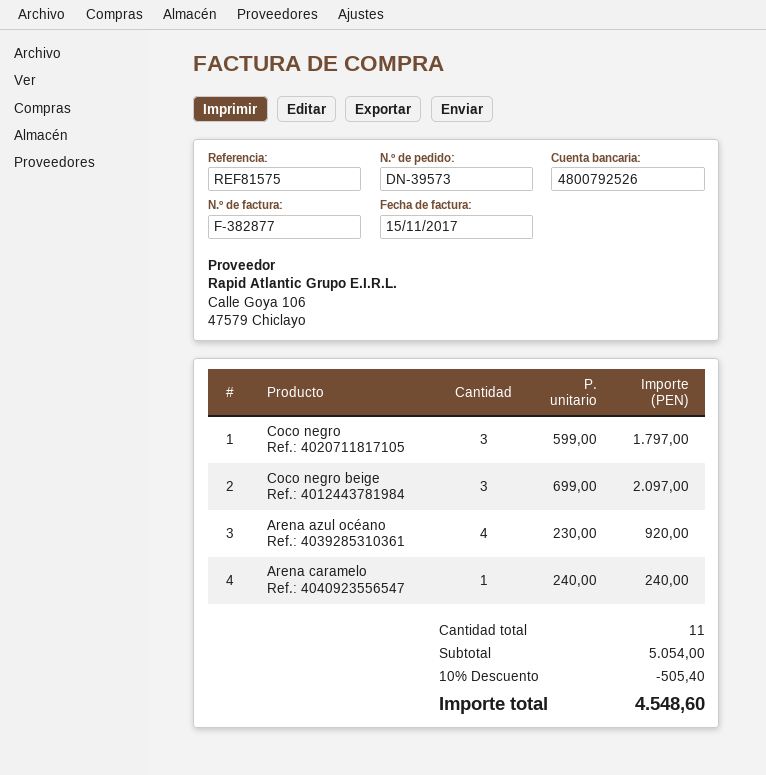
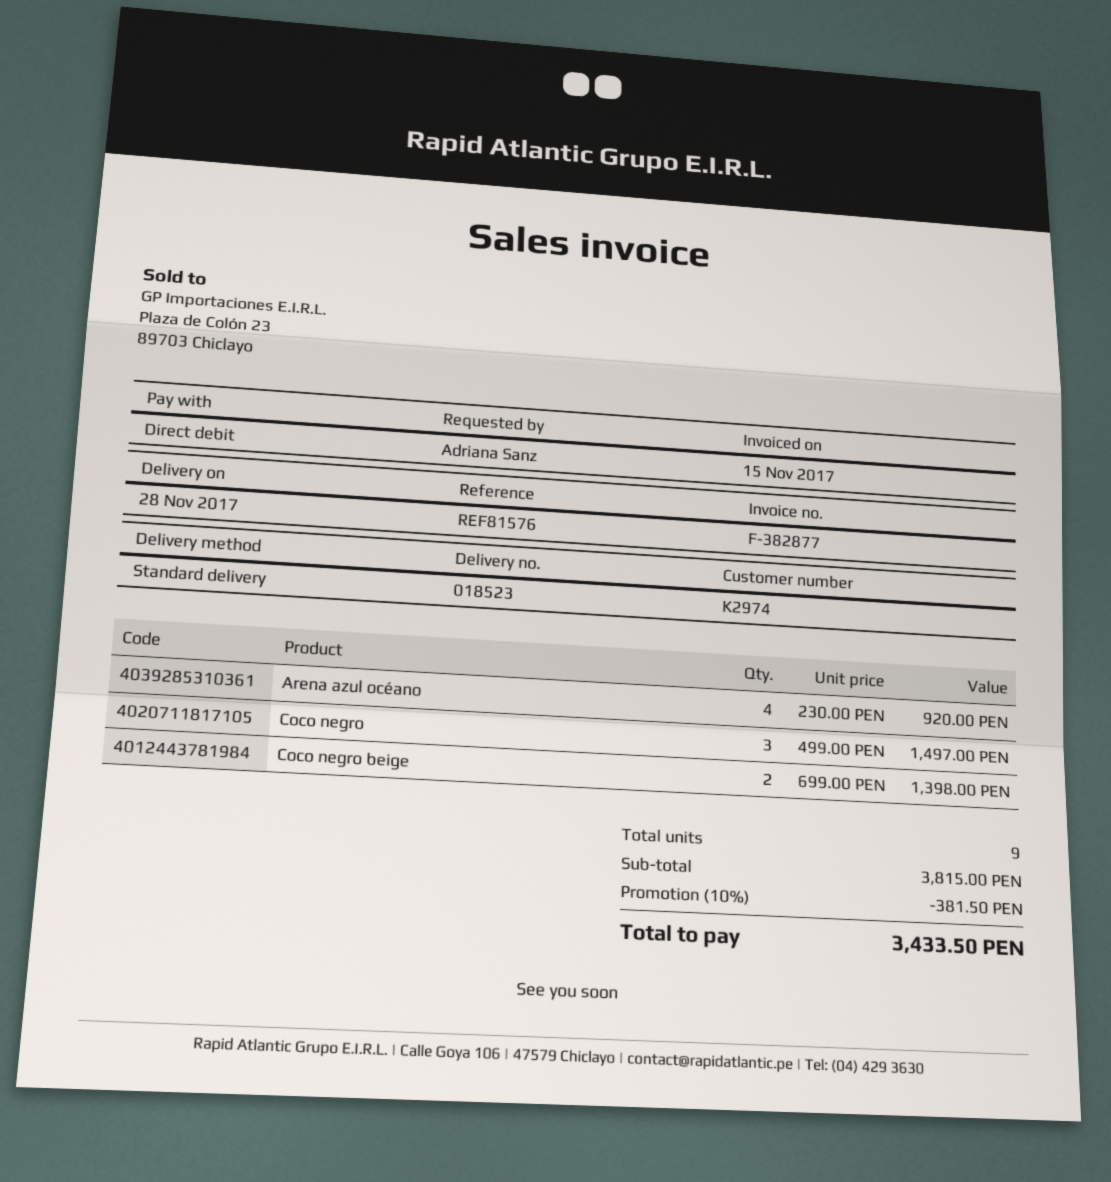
reference: REF81575 -> REF81576
Coco negro: 3 x 599.00 = 1797.00 -> 3 x 499.00 = 1497.00
Coco negro beige: 3 x 699.00 = 2097.00 -> 2 x 699.00 = 1398.00
Arena caramelo: 1 x 240.00 = 240.00 -> none
total quantity: 11 -> 9
subtotal: 5054.00 -> 3815.00
discount: 10% = 505.40 -> 10% = 381.50
total: 4548.60 -> 3433.50

